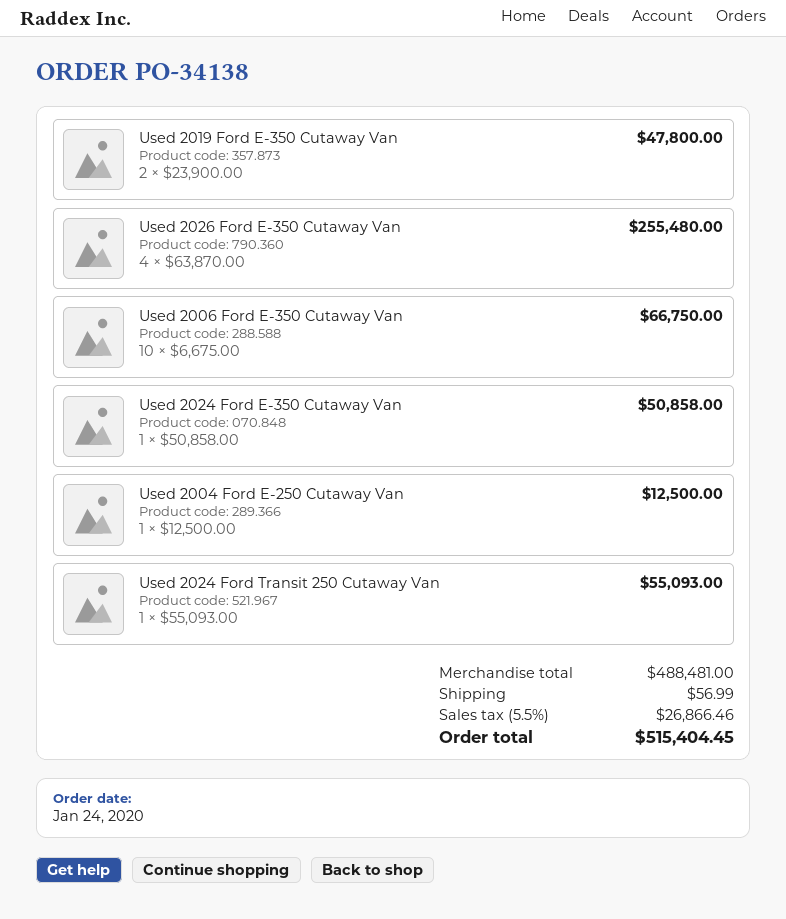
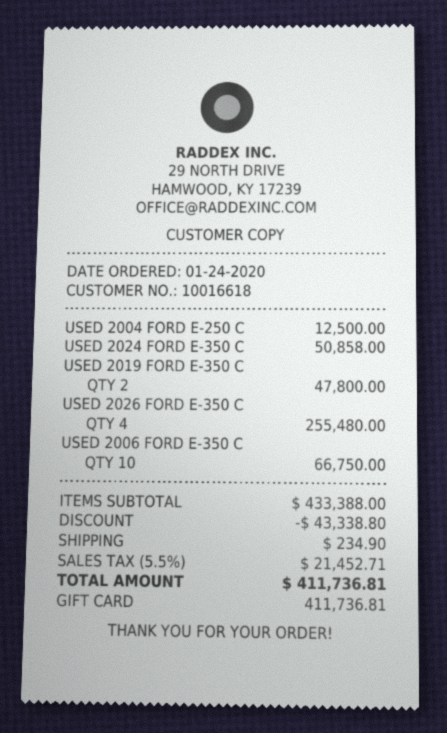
Used 2024 Ford Transit 250 Cutaway Van: 1 for 55093.00 -> none
subtotal: 488481.00 -> 433388.00
discount: none -> 43338.80
shipping: 56.99 -> 234.90
tax: 5.5% = 26866.46 -> 5.5% = 21452.71
total: 515404.45 -> 411736.81

